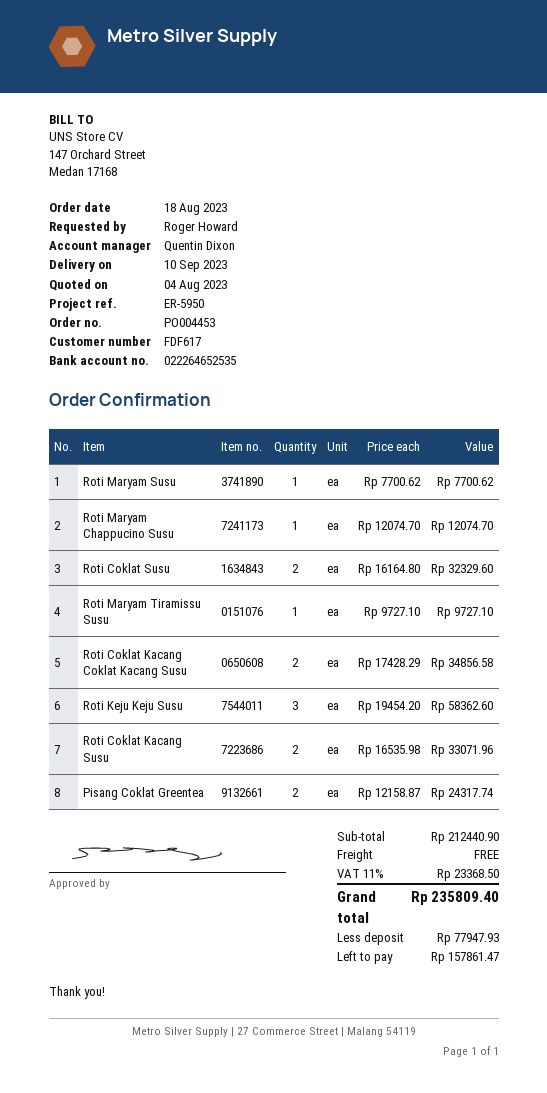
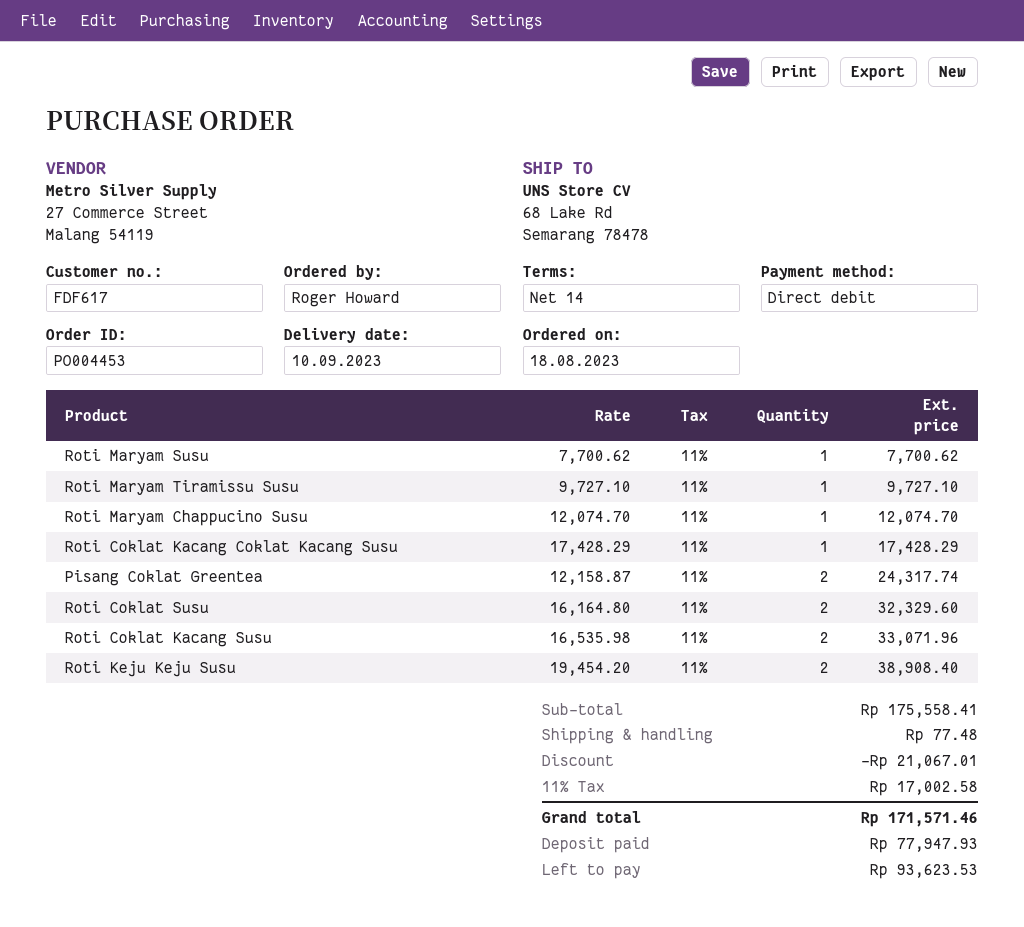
Roti Coklat Kacang Coklat Kacang Susu: 2 x 17428.29 = 34856.58 -> 1 x 17428.29 = 17428.29
Roti Keju Keju Susu: 3 x 19454.20 = 58362.60 -> 2 x 19454.20 = 38908.40
subtotal: 212440.90 -> 175558.41
discount: none -> 21067.01
shipping: 0.00 -> 77.48
tax: 11% = 23368.50 -> 11% = 17002.58
total: 235809.40 -> 171571.46
balance: 157861.47 -> 93623.53

